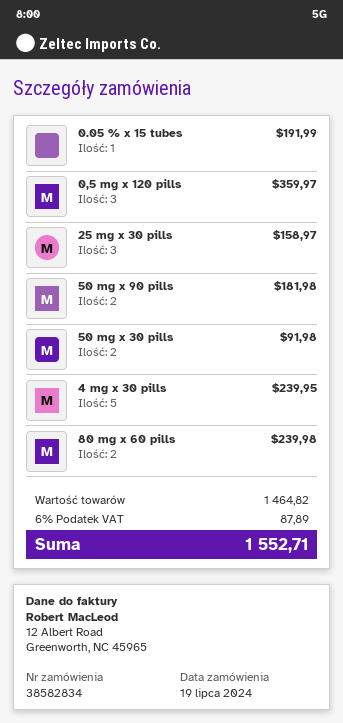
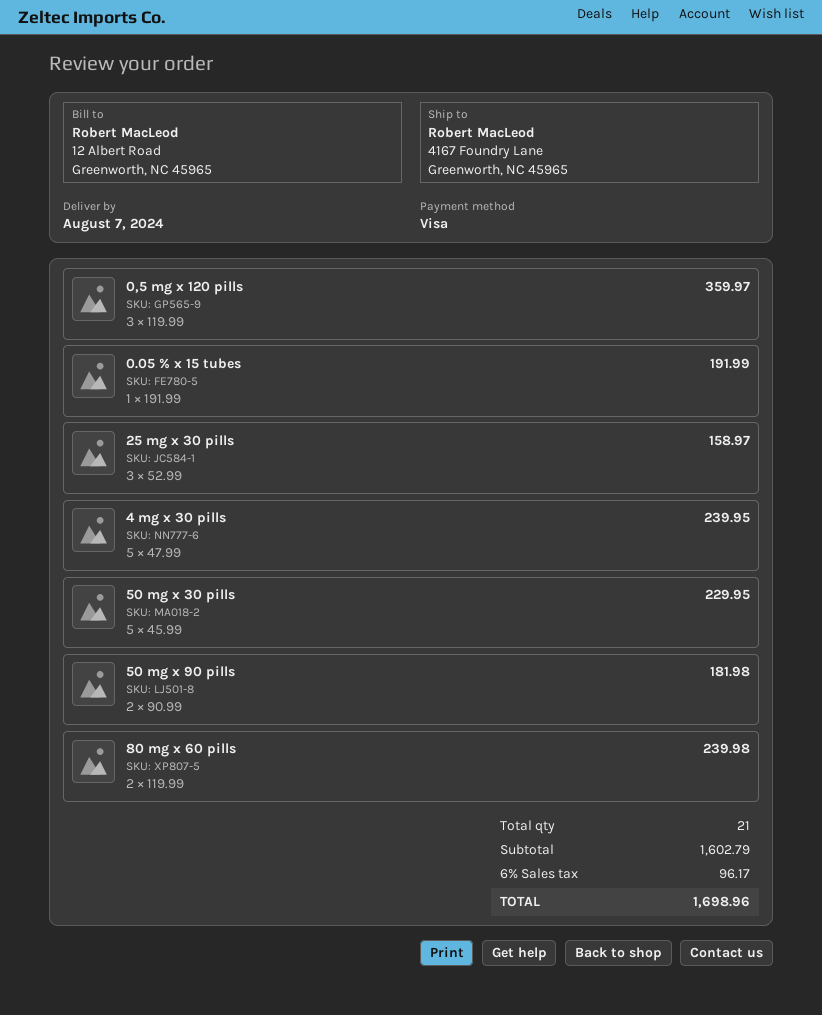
50 mg x 30 pills: 2 for 91.98 -> 5 for 229.95
subtotal: 1464.82 -> 1602.79
tax: 6% = 87.89 -> 6% = 96.17
total: 1552.71 -> 1698.96

